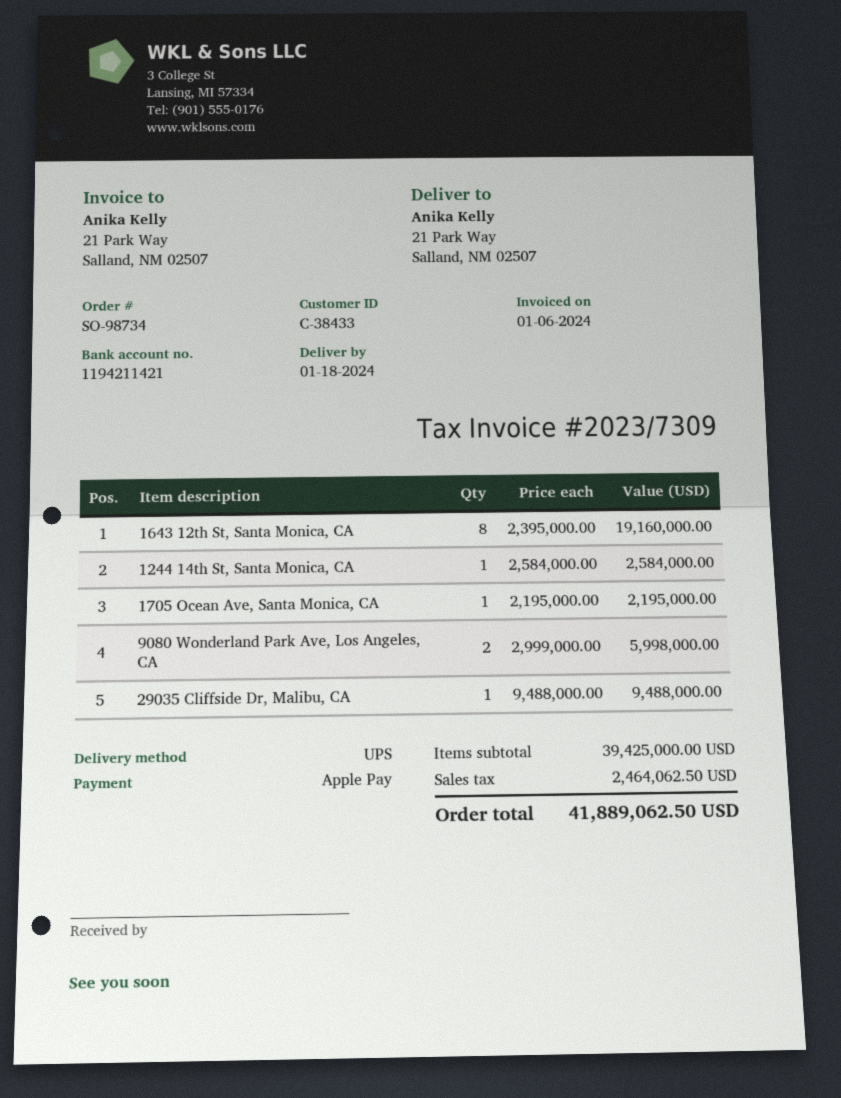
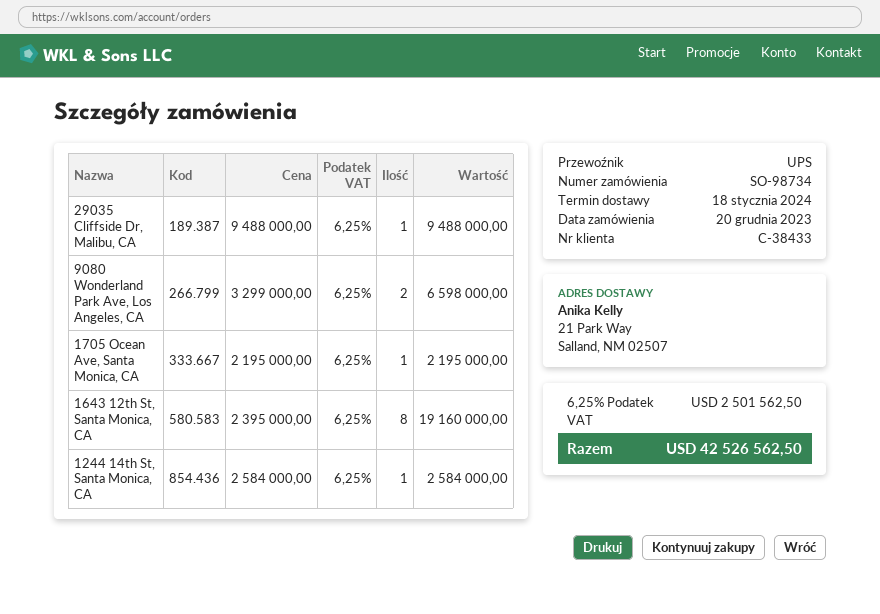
9080 Wonderland Park Ave, Los Angeles, CA: 2 x 2999000.00 = 5998000.00 -> 2 x 3299000.00 = 6598000.00
tax: 2464062.50 -> 2501562.50
total: 41889062.50 -> 42526562.50

